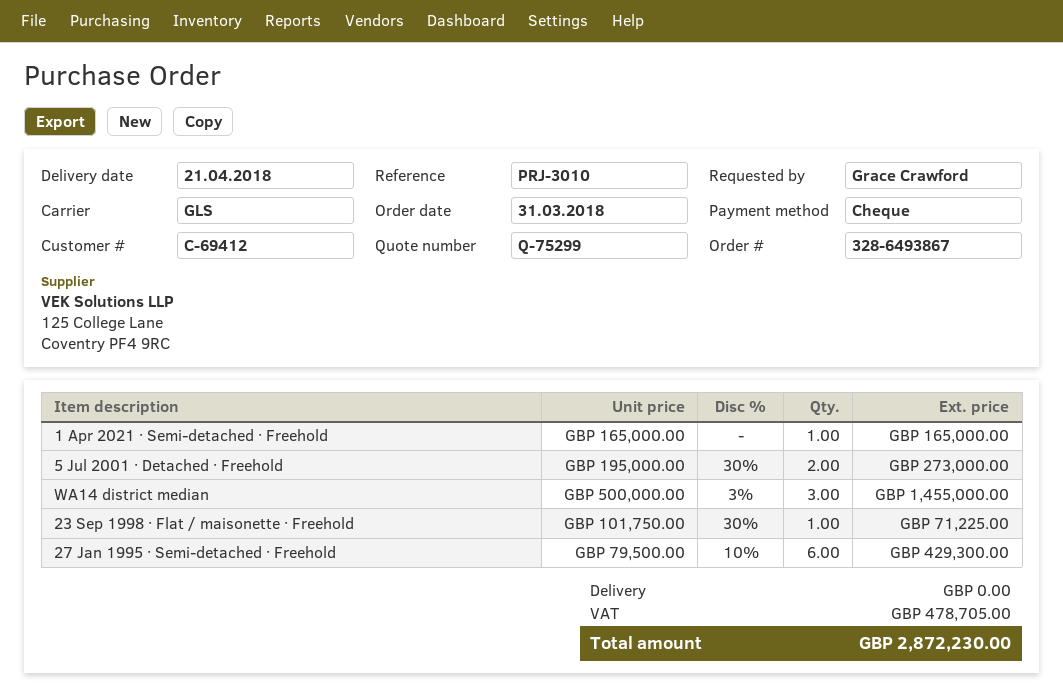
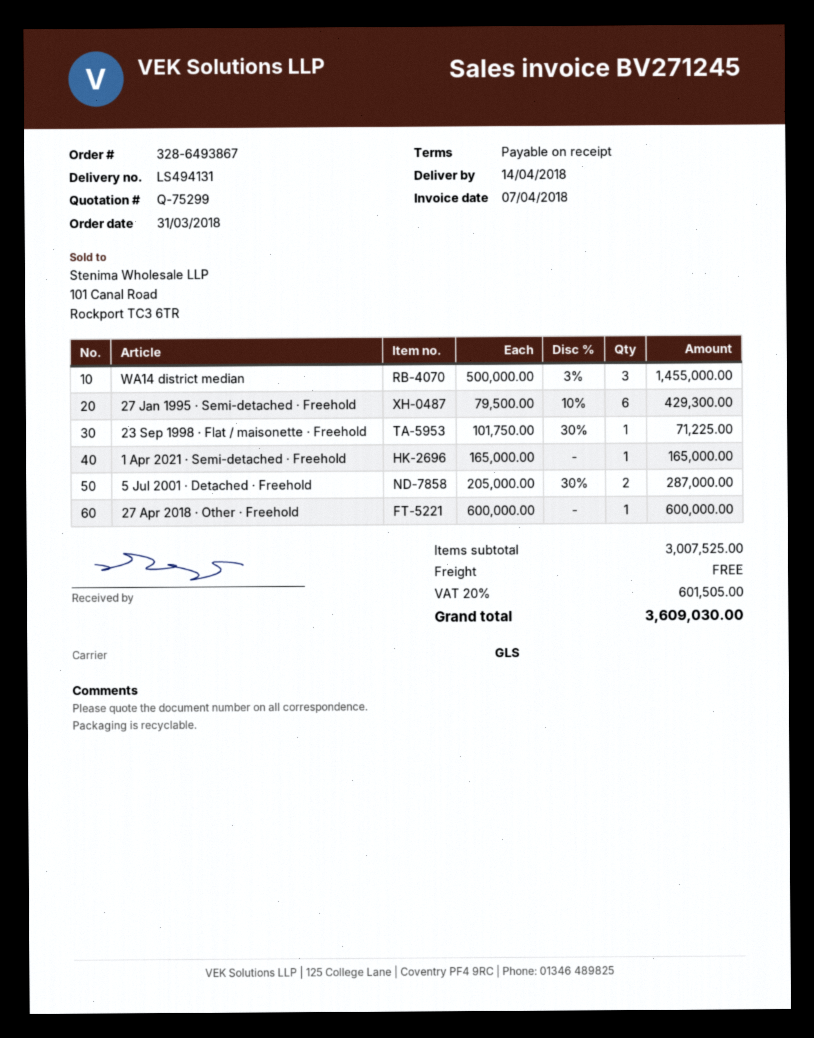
delivery date: 2018-04-21 -> 2018-04-14
5 Jul 2001 · Detached · Freehold: 2 x 195000.00 - 30% = 273000.00 -> 2 x 205000.00 - 30% = 287000.00
27 Apr 2018 · Other · Freehold: none -> 1 x 600000.00 = 600000.00
tax: 478705.00 -> 601505.00
total: 2872230.00 -> 3609030.00

